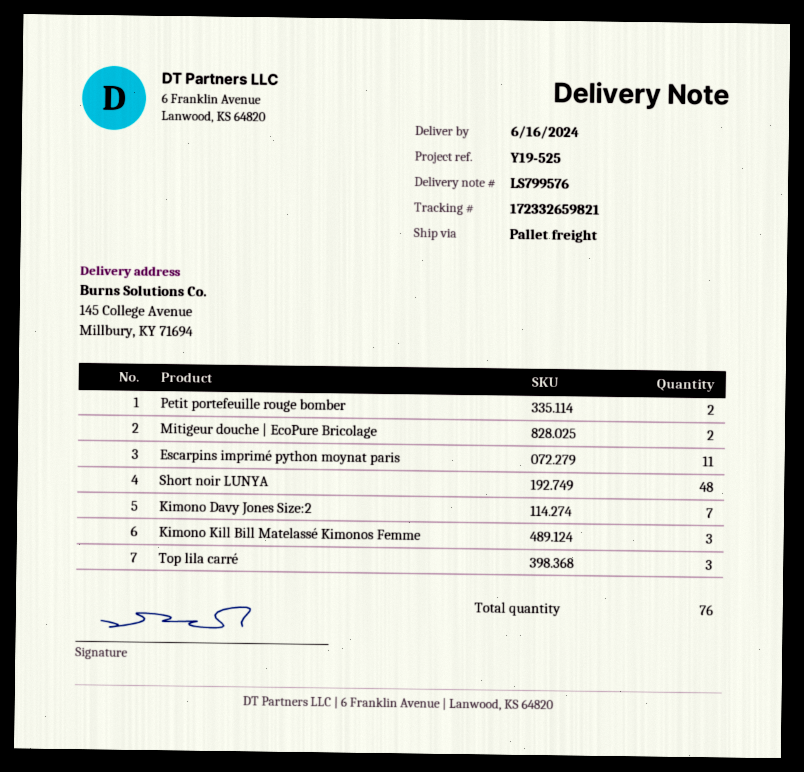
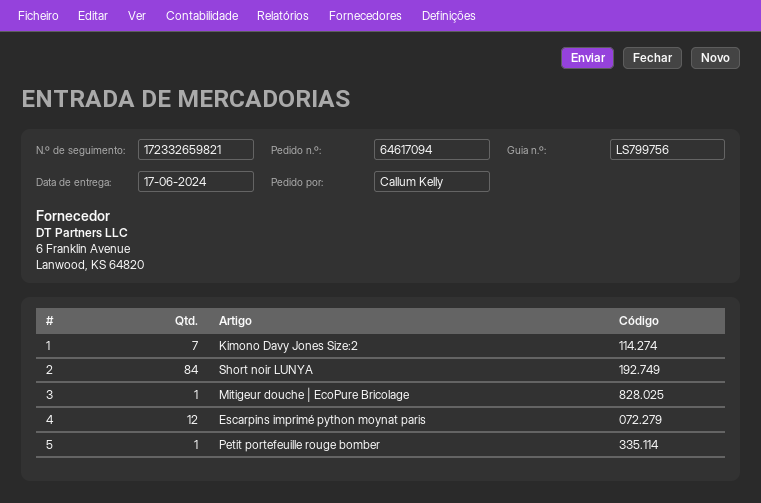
delivery note number: LS799576 -> LS799756
delivery date: 2024-06-16 -> 2024-06-17
Petit portefeuille rouge bomber: 2 -> 1
Mitigeur douche | EcoPure Bricolage: 2 -> 1
Escarpins imprimé python moynat paris: 11 -> 12
Short noir LUNYA: 48 -> 84
Kimono Kill Bill Matelassé Kimonos Femme: 3 -> none
Top lila carré: 3 -> none

